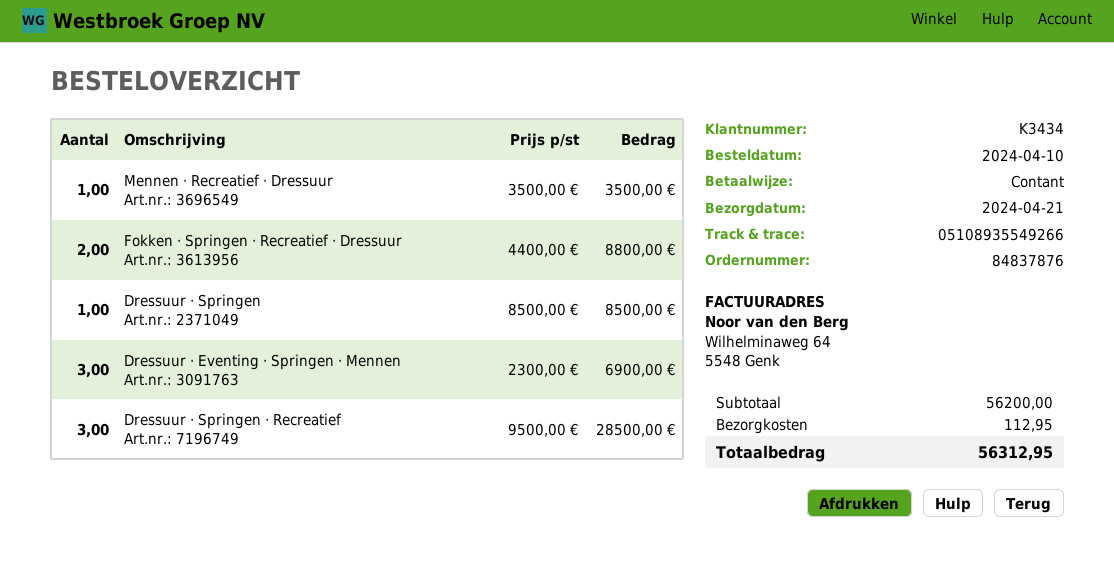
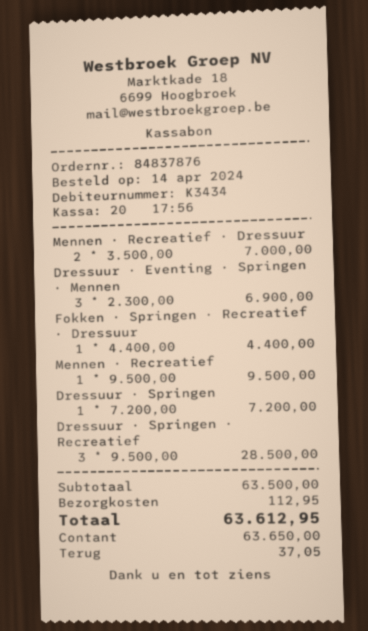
order date: 2024-04-10 -> 2024-04-14
Mennen · Recreatief · Dressuur: 1 x 3500.00 = 3500.00 -> 2 x 3500.00 = 7000.00
Fokken · Springen · Recreatief · Dressuur: 2 x 4400.00 = 8800.00 -> 1 x 4400.00 = 4400.00
Dressuur · Springen: 1 x 8500.00 = 8500.00 -> 1 x 7200.00 = 7200.00
Mennen · Recreatief: none -> 1 x 9500.00 = 9500.00
subtotal: 56200.00 -> 63500.00
total: 56312.95 -> 63612.95

